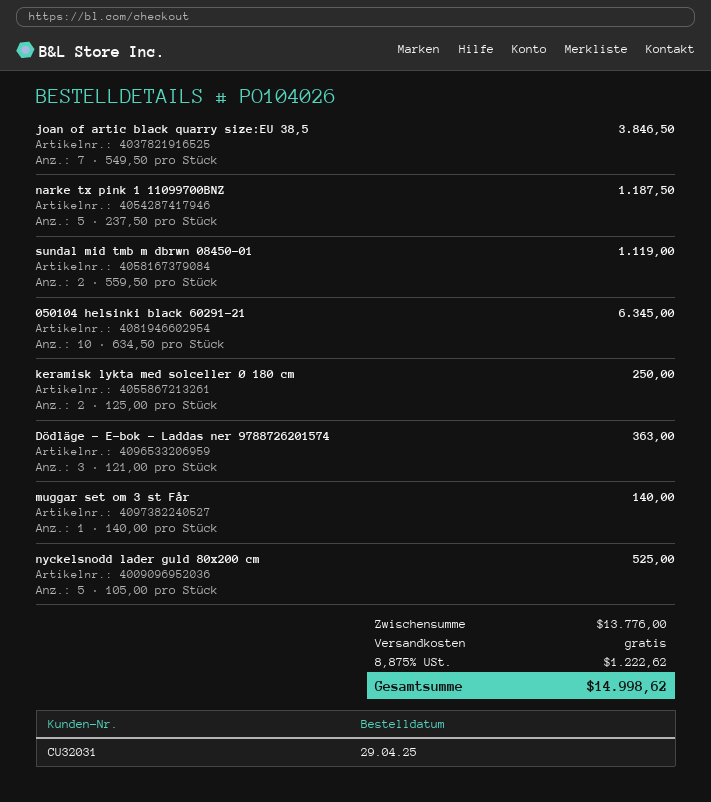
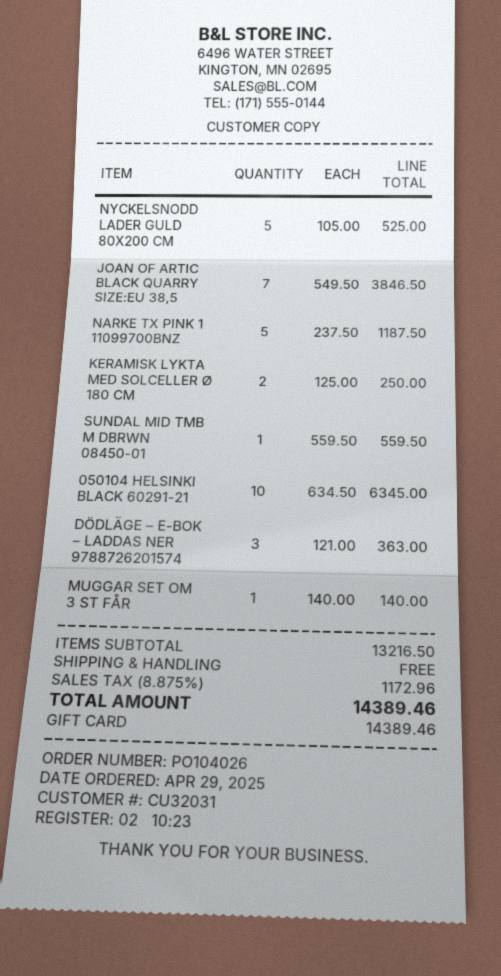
sundal mid tmb m dbrwn 08450-01: 2 x 559.50 = 1119.00 -> 1 x 559.50 = 559.50
subtotal: 13776.00 -> 13216.50
tax: 8.875% = 1222.62 -> 8.875% = 1172.96
total: 14998.62 -> 14389.46

